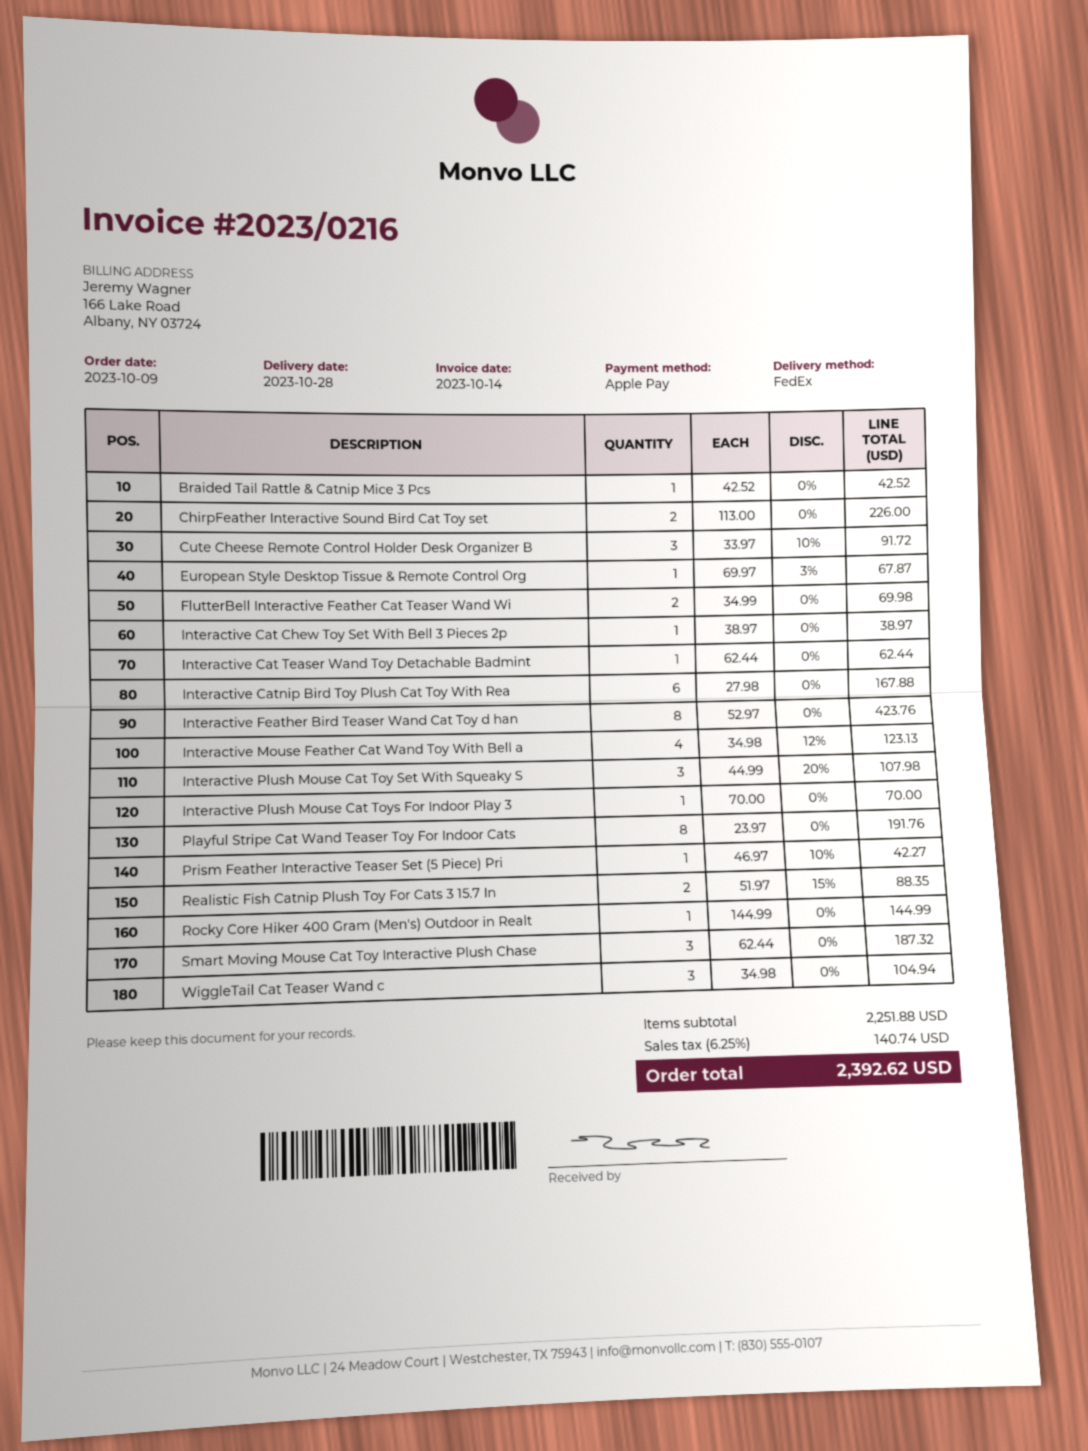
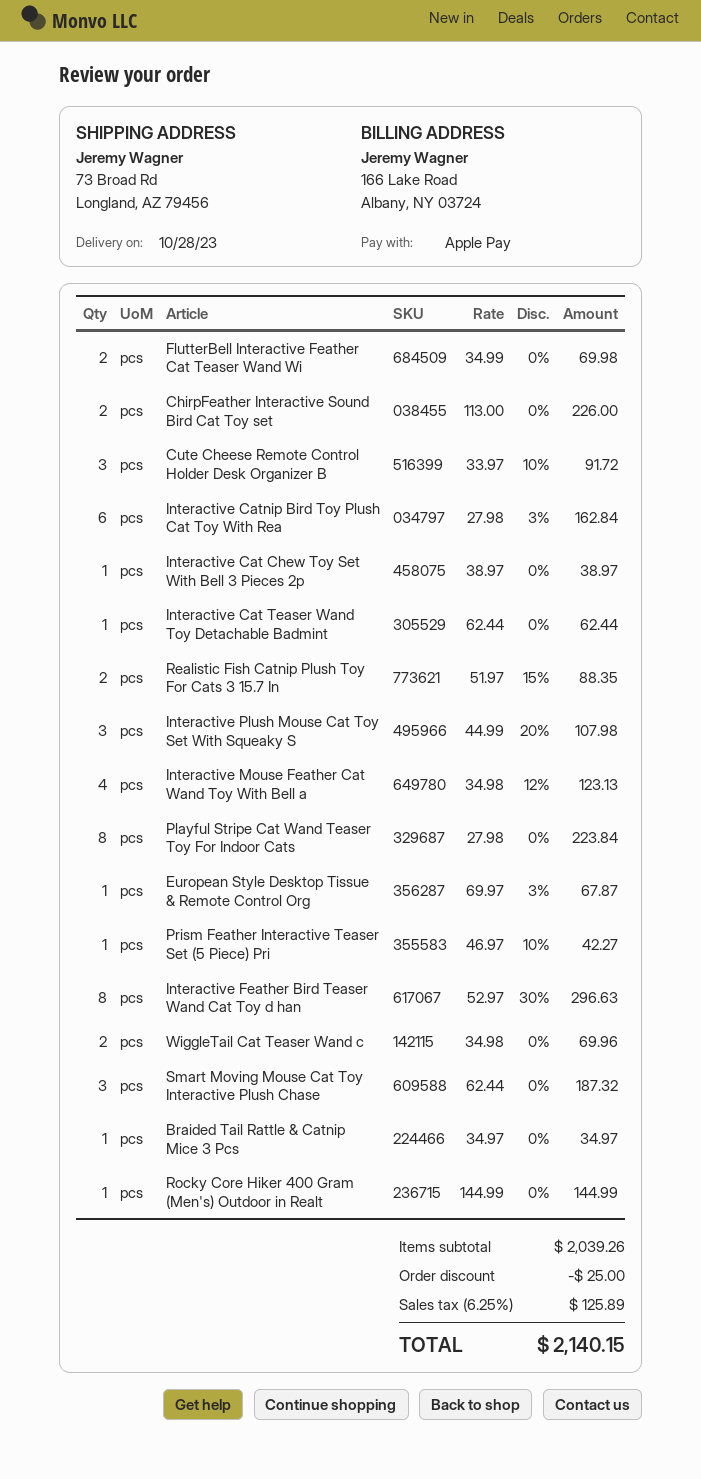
Braided Tail Rattle & Catnip Mice 3 Pcs: 1 x 42.52 = 42.52 -> 1 x 34.97 = 34.97
Interactive Catnip Bird Toy Plush Cat Toy With Rea: 6 x 27.98 = 167.88 -> 6 x 27.98 - 3% = 162.84
Interactive Feather Bird Teaser Wand Cat Toy d han: 8 x 52.97 = 423.76 -> 8 x 52.97 - 30% = 296.63
Interactive Plush Mouse Cat Toys For Indoor Play 3: 1 x 70.00 = 70.00 -> none
Playful Stripe Cat Wand Teaser Toy For Indoor Cats: 8 x 23.97 = 191.76 -> 8 x 27.98 = 223.84
WiggleTail Cat Teaser Wand c: 3 x 34.98 = 104.94 -> 2 x 34.98 = 69.96
subtotal: 2251.88 -> 2039.26
discount: none -> 25.00
tax: 6.25% = 140.74 -> 6.25% = 125.89
total: 2392.62 -> 2140.15

